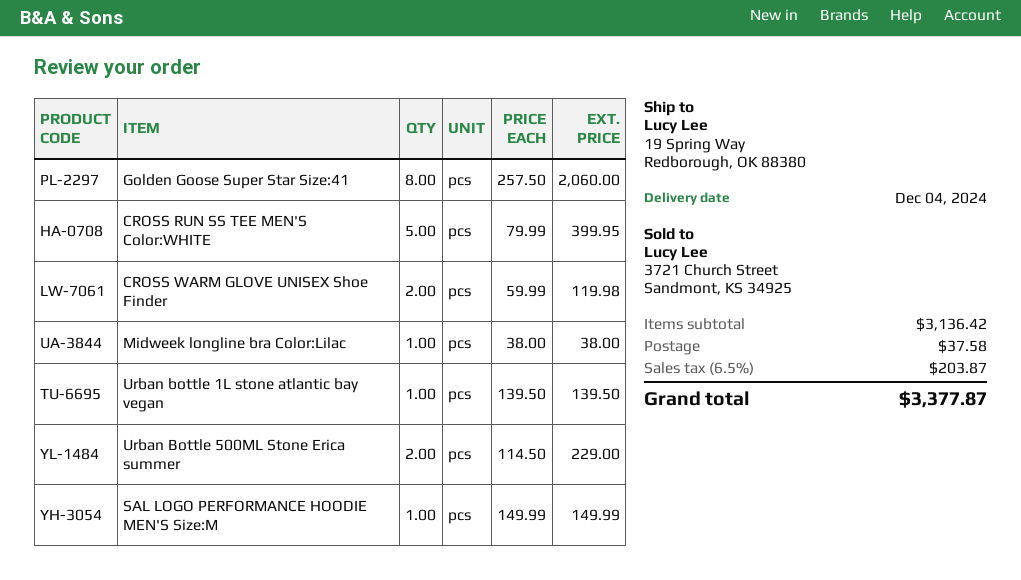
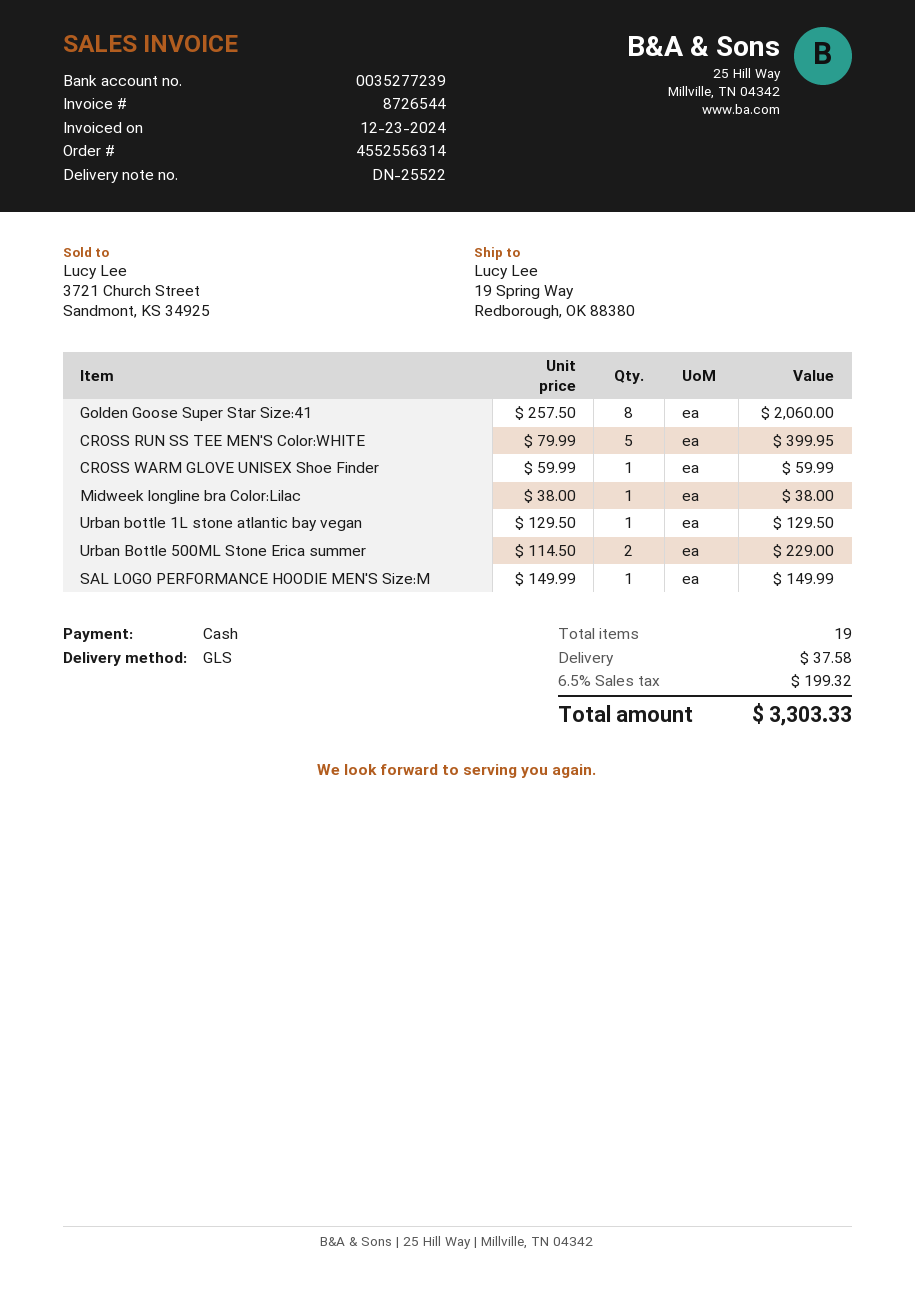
CROSS WARM GLOVE UNISEX Shoe Finder: 2 x 59.99 = 119.98 -> 1 x 59.99 = 59.99
Urban bottle 1L stone atlantic bay vegan: 1 x 139.50 = 139.50 -> 1 x 129.50 = 129.50
tax: 6.5% = 203.87 -> 6.5% = 199.32
total: 3377.87 -> 3303.33

